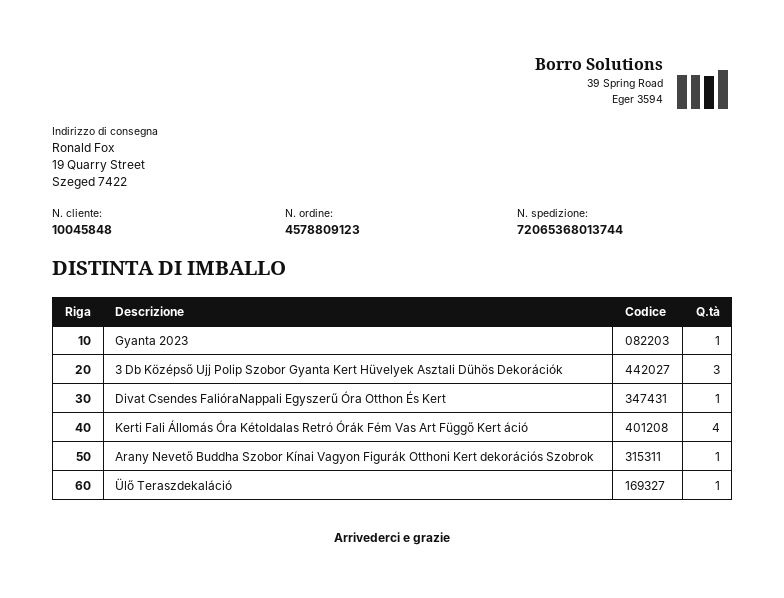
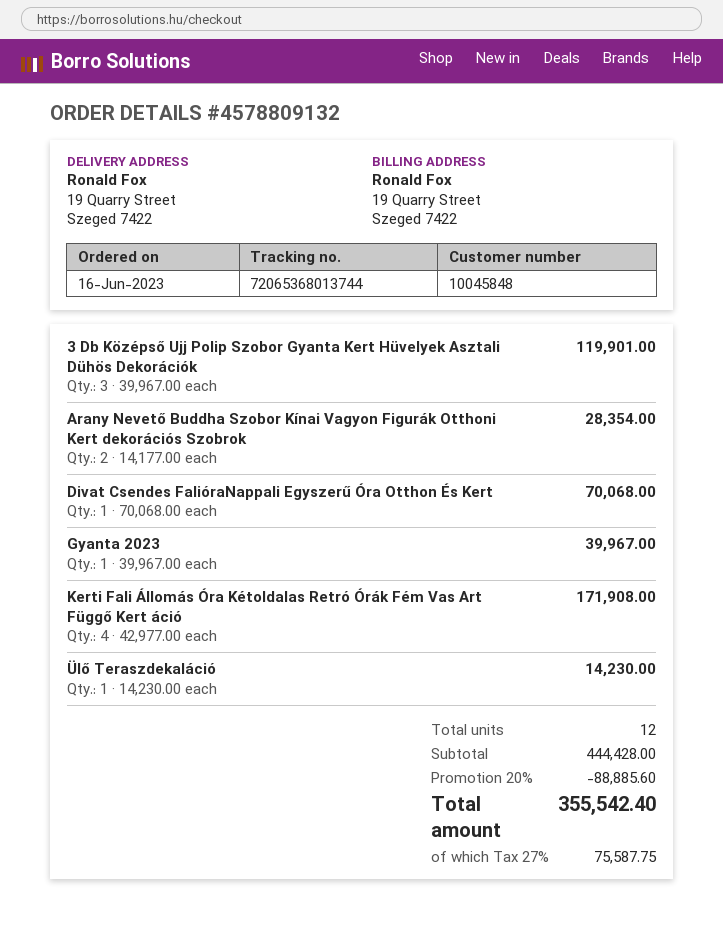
order number: 4578809123 -> 4578809132
Arany Nevető Buddha Szobor Kínai Vagyon Figurák Otthoni Kert dekorációs Szobrok: 1 -> 2

